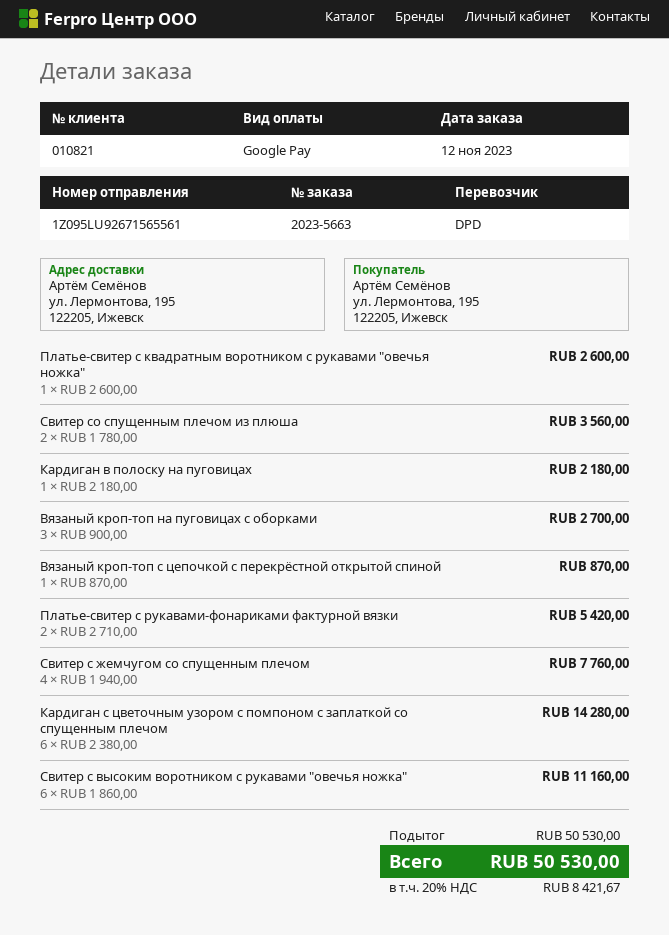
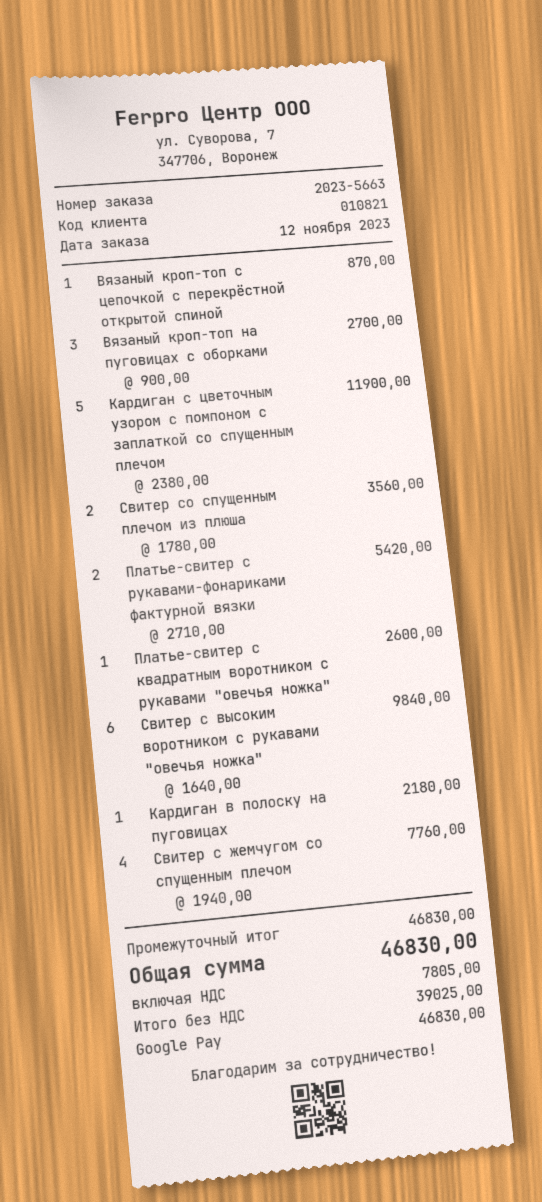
Кардиган с цветочным узором с помпоном с заплаткой со спущенным плечом: 6 x 2380.00 = 14280.00 -> 5 x 2380.00 = 11900.00
Свитер с высоким воротником с рукавами "овечья ножка": 6 x 1860.00 = 11160.00 -> 6 x 1640.00 = 9840.00
subtotal: 50530.00 -> 46830.00
tax: 8421.67 -> 7805.00
total: 50530.00 -> 46830.00

